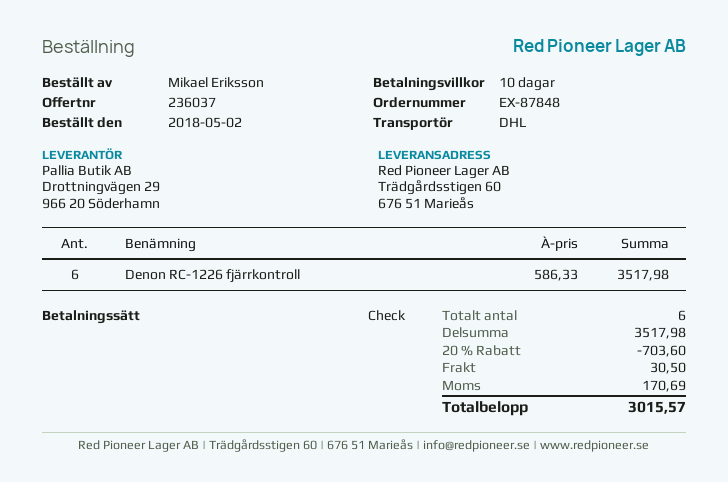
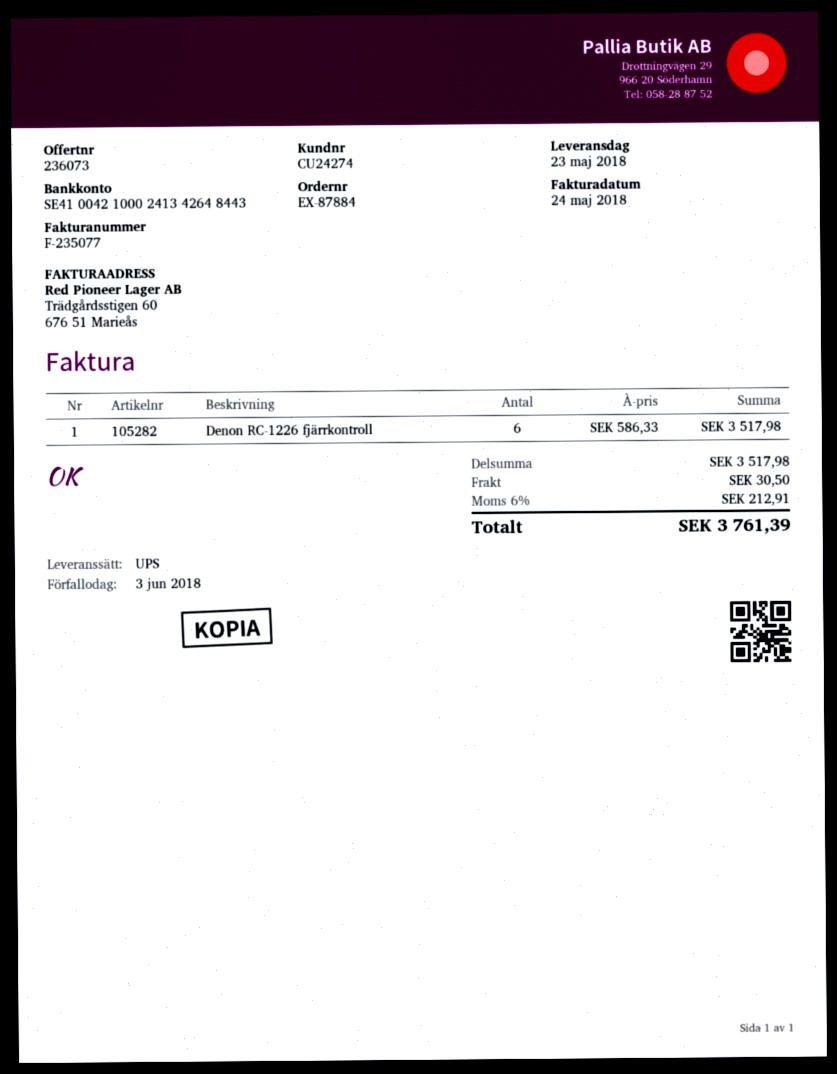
quote number: 236037 -> 236073
order number: EX-87848 -> EX-87884
shipping method: DHL -> UPS
discount: 20% = 703.60 -> none
tax: 170.69 -> 212.91
total: 3015.57 -> 3761.39

